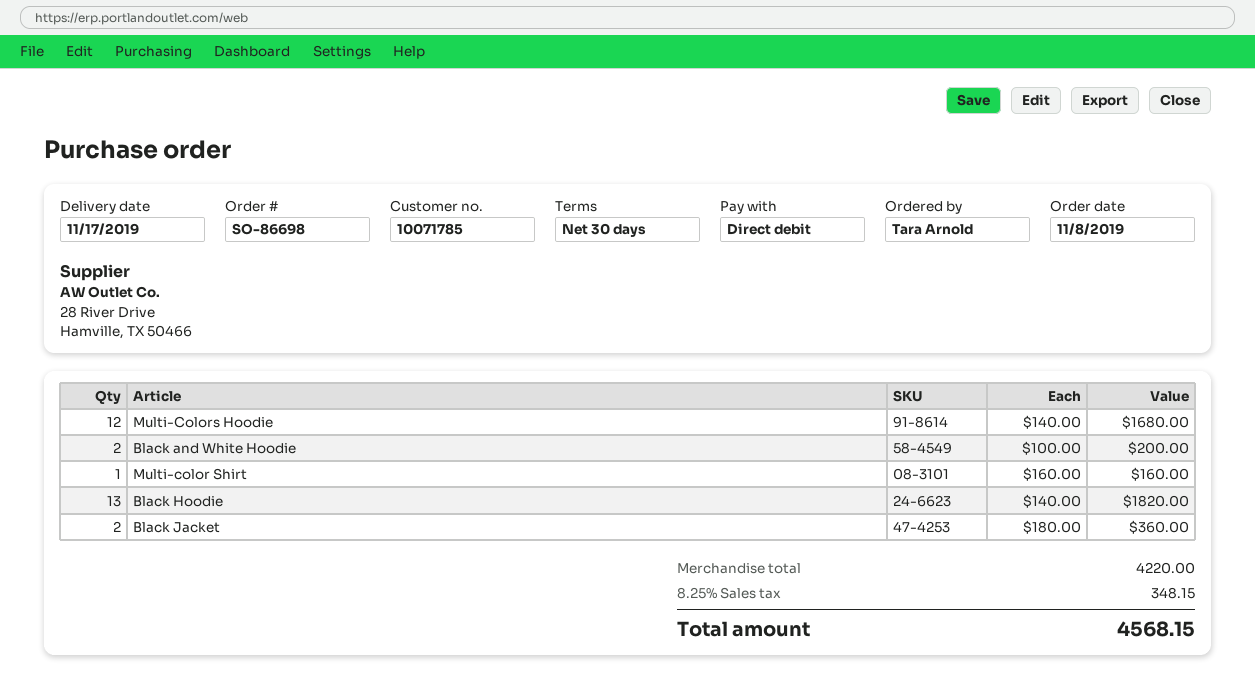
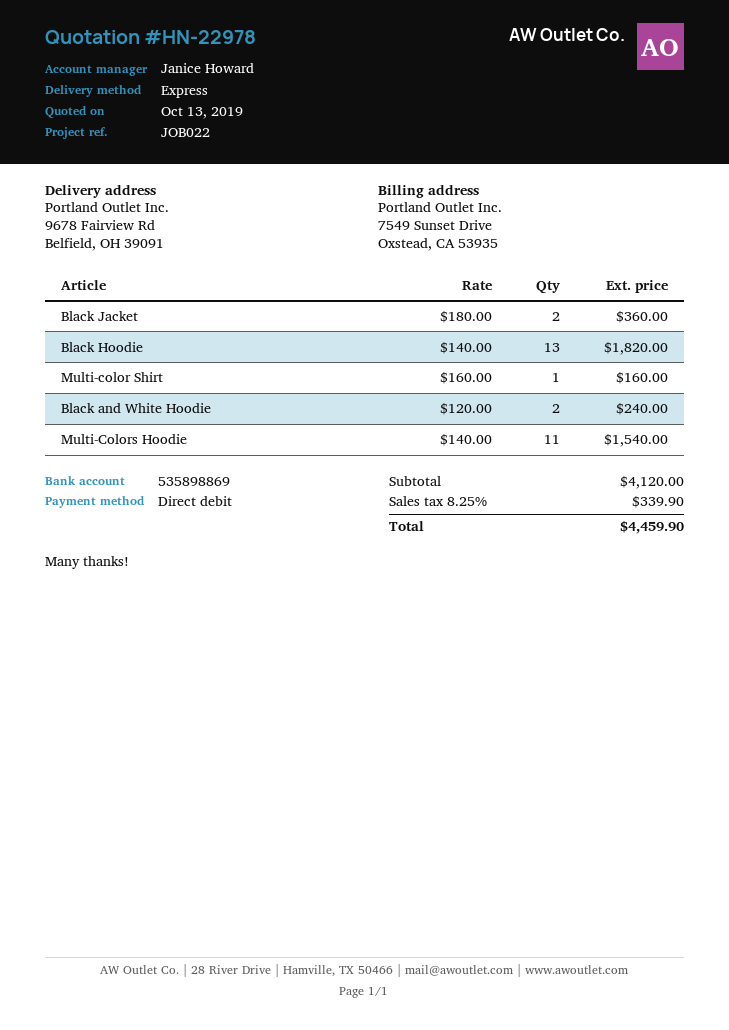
Multi-Colors Hoodie: 12 x 140.00 = 1680.00 -> 11 x 140.00 = 1540.00
Black and White Hoodie: 2 x 100.00 = 200.00 -> 2 x 120.00 = 240.00
subtotal: 4220.00 -> 4120.00
tax: 8.25% = 348.15 -> 8.25% = 339.90
total: 4568.15 -> 4459.90

